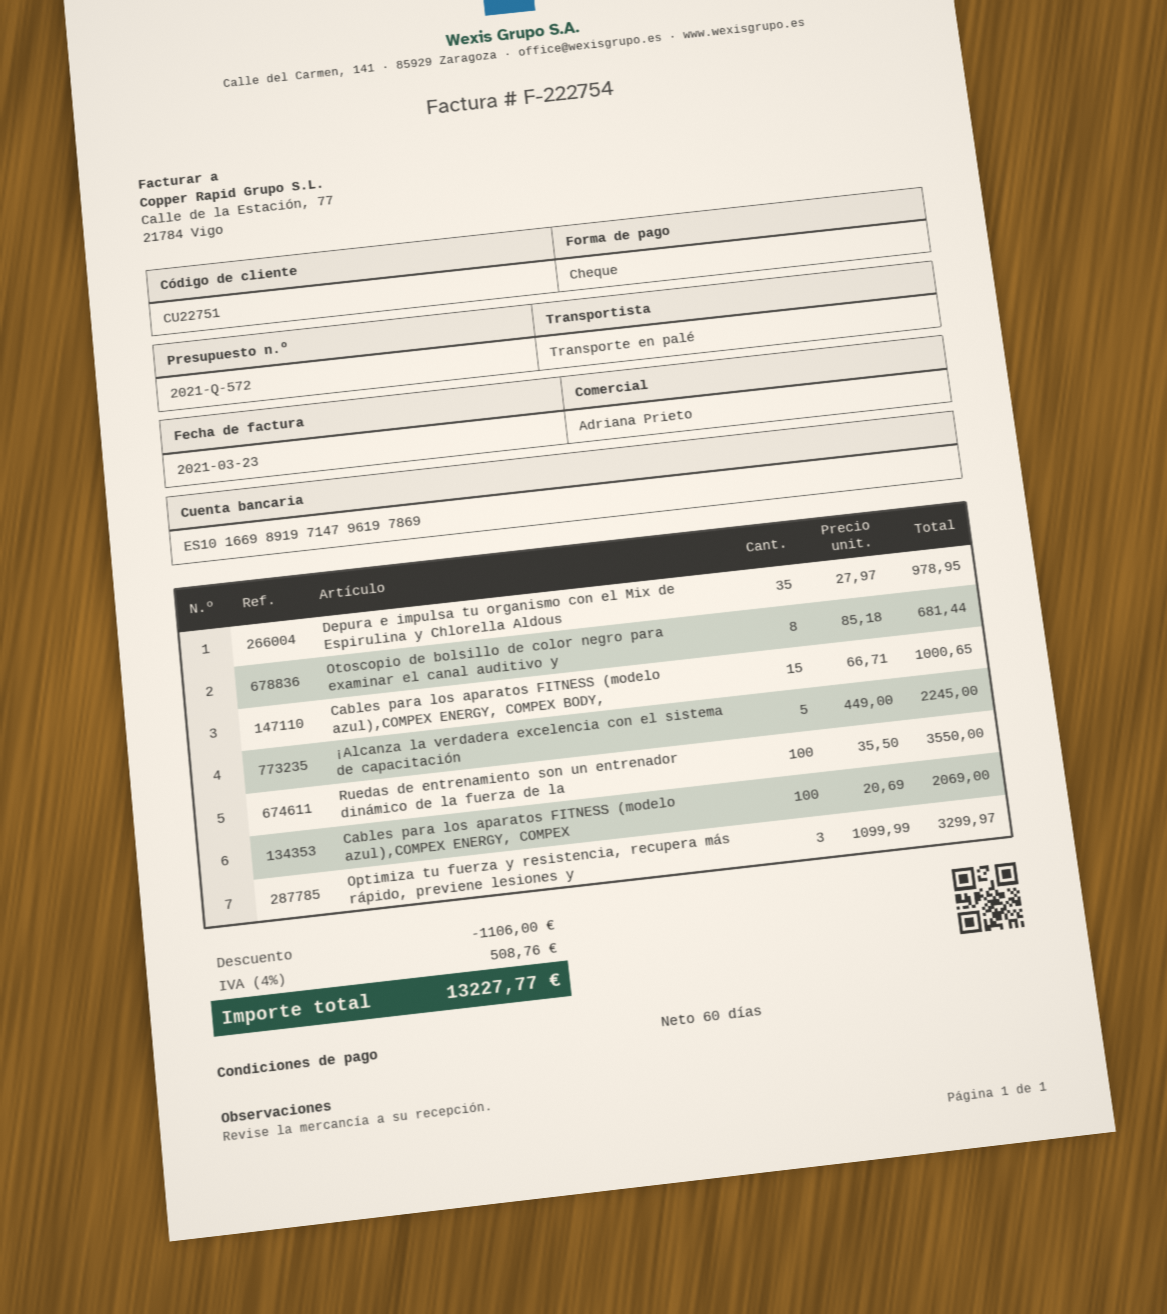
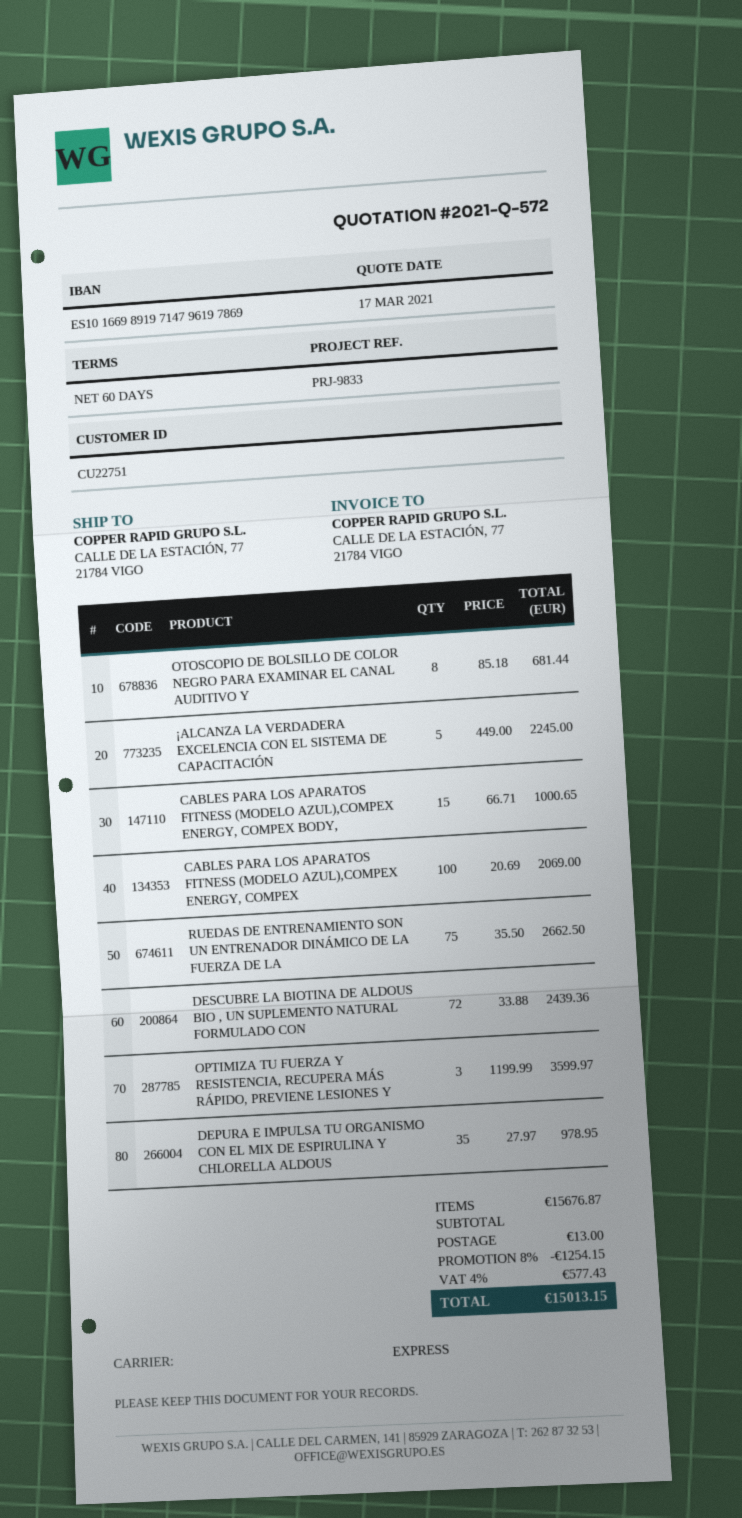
shipping method: pallet freight -> express
Ruedas de entrenamiento son un entrenador dinámico de la fuerza de la: 100 x 35.50 = 3550.00 -> 75 x 35.50 = 2662.50
Optimiza tu fuerza y resistencia, recupera más rápido, previene lesiones y: 3 x 1099.99 = 3299.97 -> 3 x 1199.99 = 3599.97
DESCUBRE LA BIOTINA DE ALDOUS BIO , UN SUPLEMENTO NATURAL FORMULADO CON: none -> 72 x 33.88 = 2439.36
discount: 1106.00 -> 1254.15
shipping: none -> 13.00
tax: 4% = 508.76 -> 4% = 577.43
total: 13227.77 -> 15013.15

